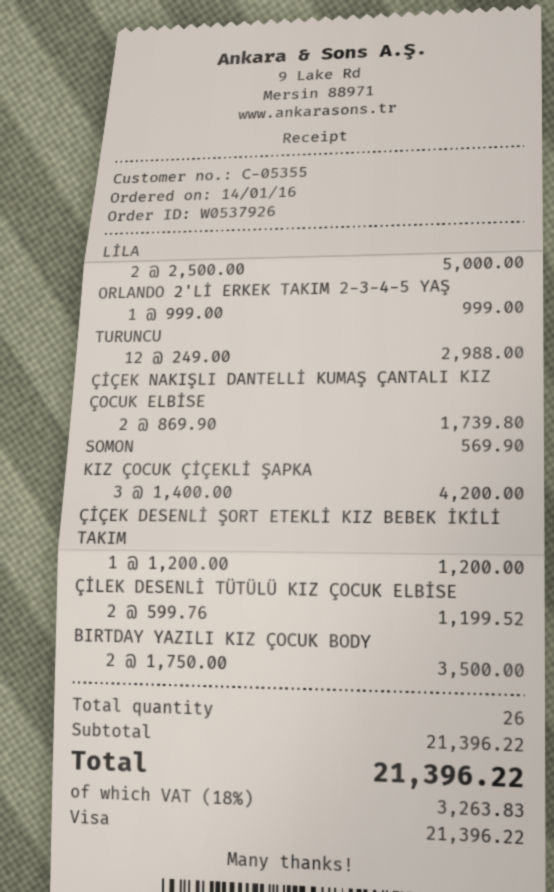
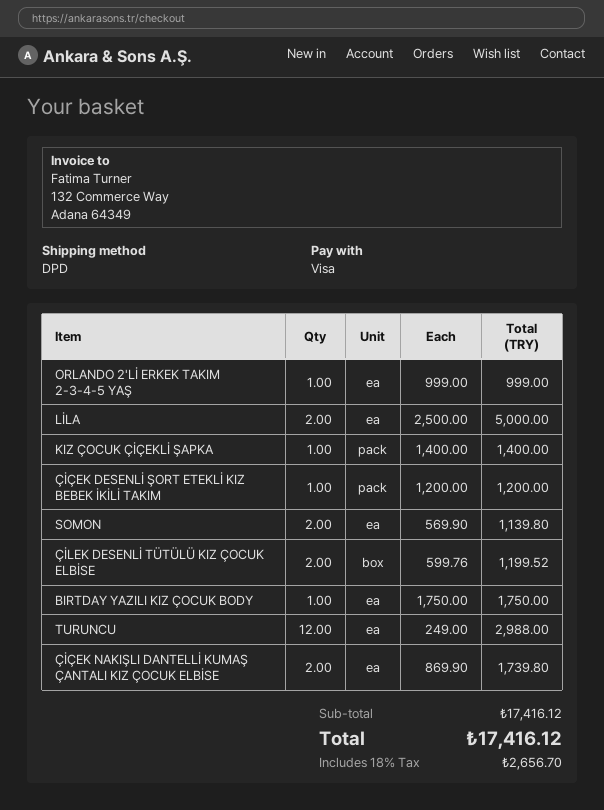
SOMON: 1 x 569.90 = 569.90 -> 2 x 569.90 = 1139.80
KIZ ÇOCUK ÇİÇEKLİ ŞAPKA: 3 x 1400.00 = 4200.00 -> 1 x 1400.00 = 1400.00
BIRTDAY YAZILI KIZ ÇOCUK BODY: 2 x 1750.00 = 3500.00 -> 1 x 1750.00 = 1750.00
subtotal: 21396.22 -> 17416.12
tax: 18% = 3263.83 -> 18% = 2656.70
total: 21396.22 -> 17416.12

